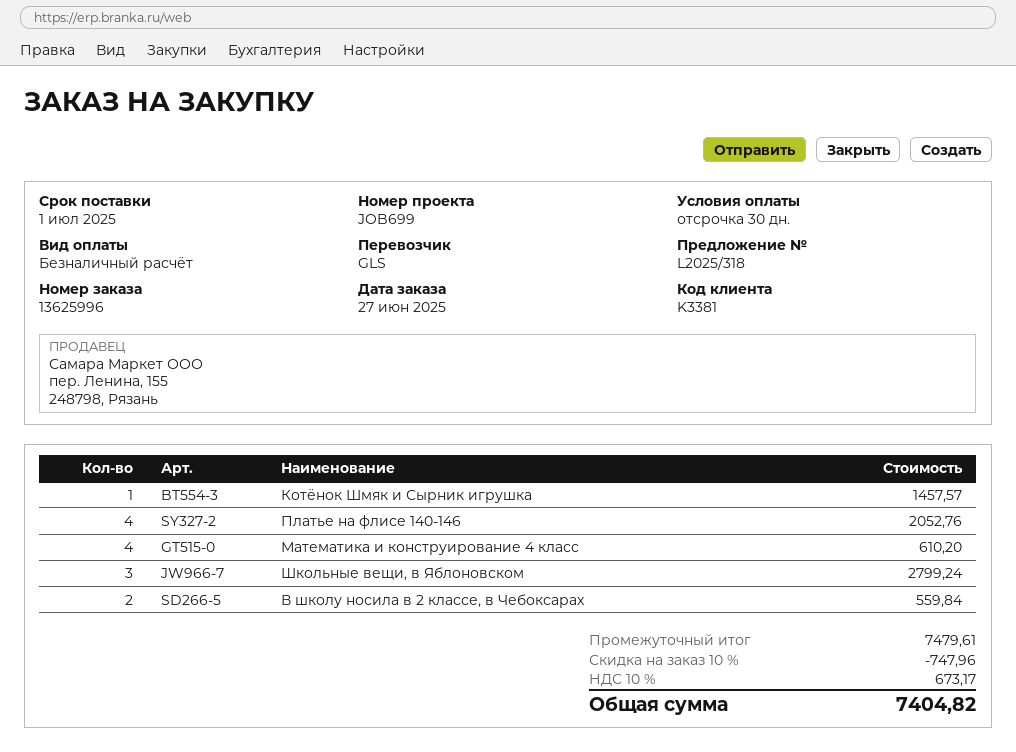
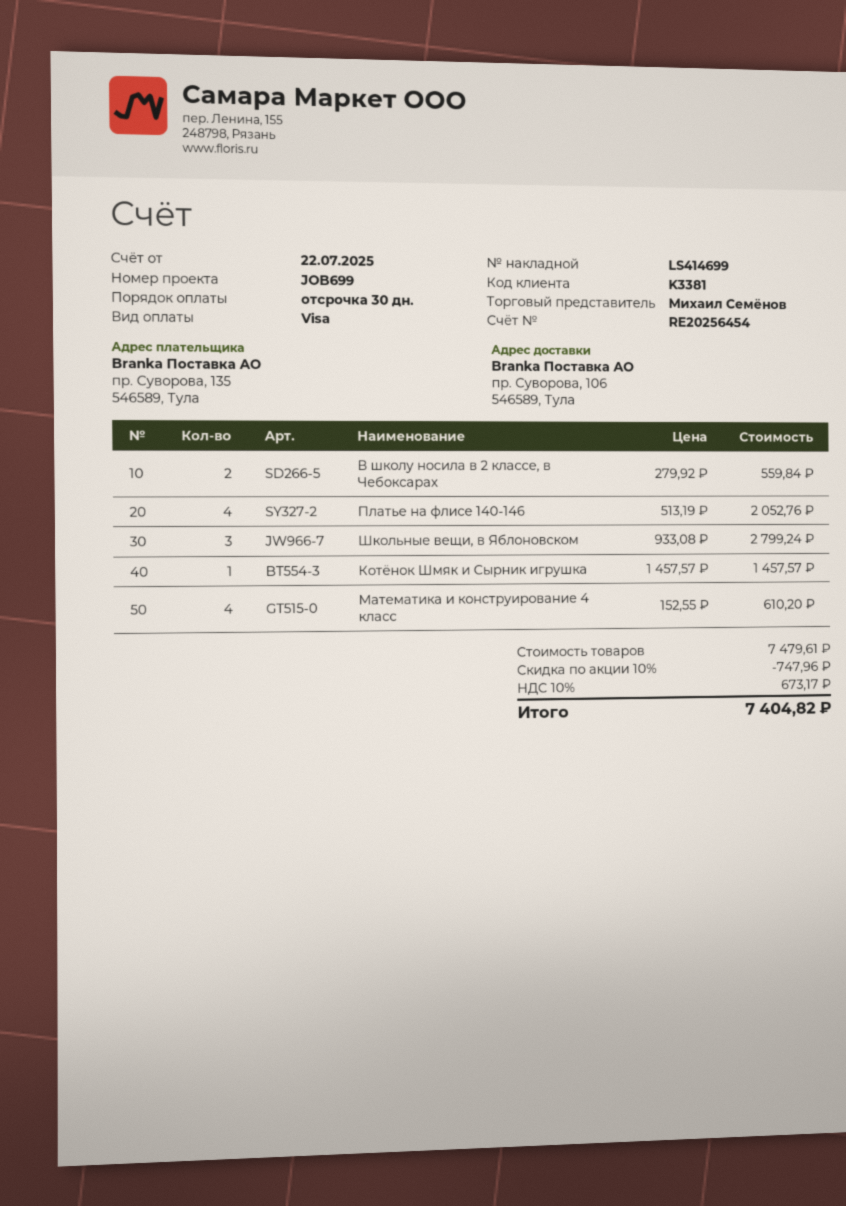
payment method: bank transfer -> Visa

